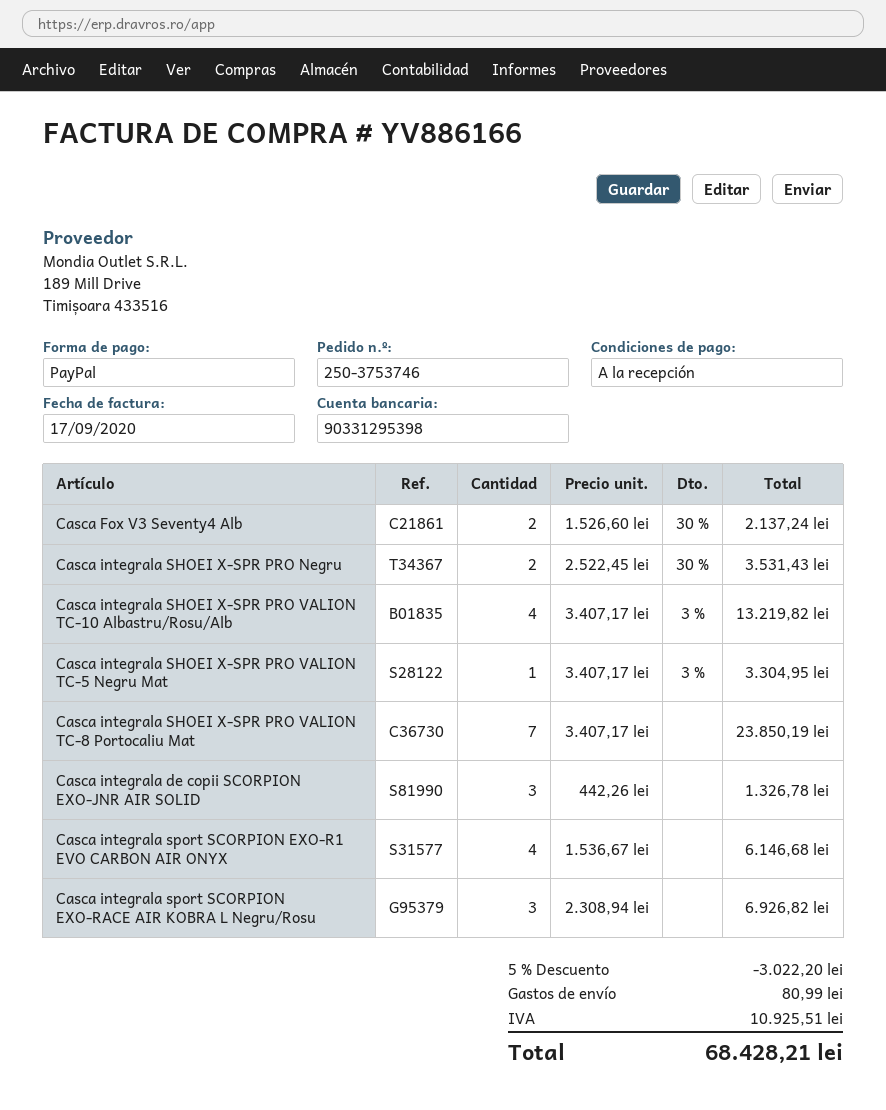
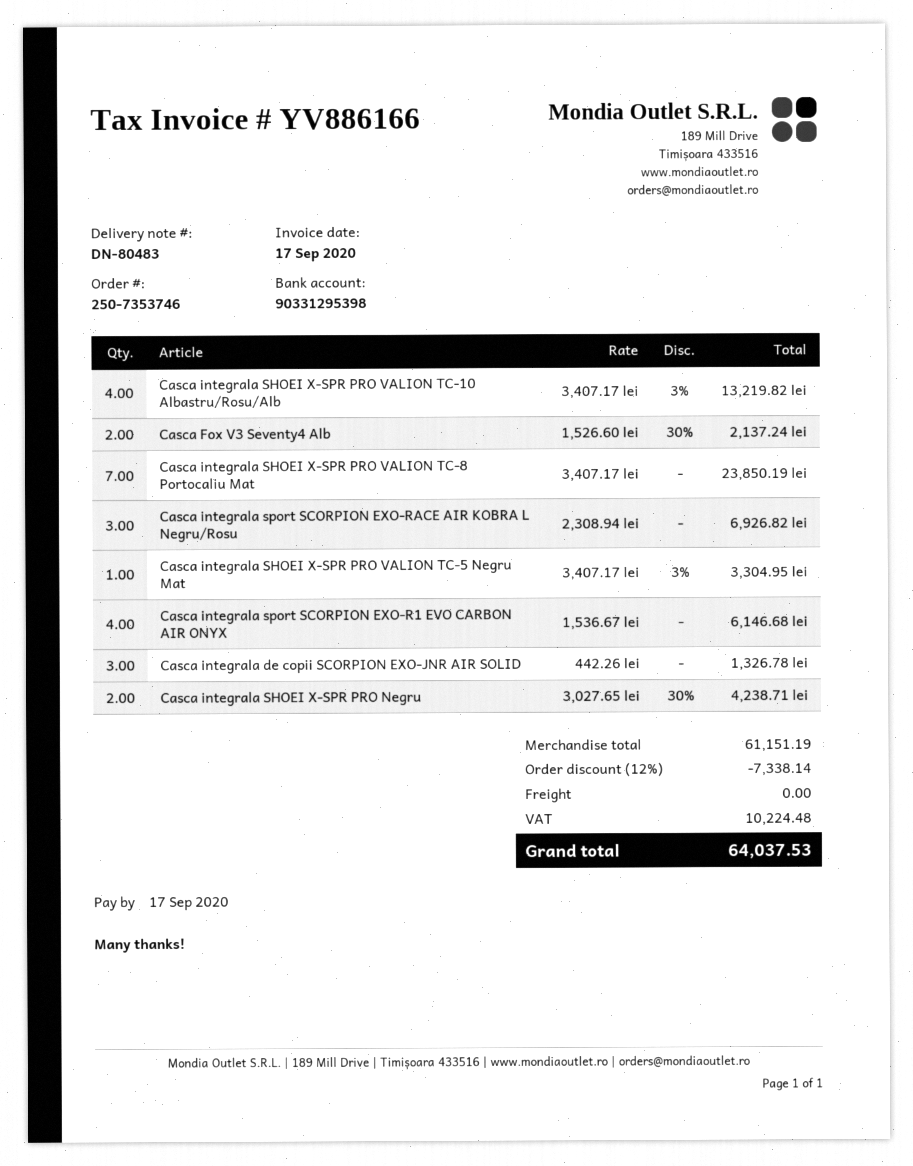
order number: 250-3753746 -> 250-7353746
Casca integrala SHOEI X-SPR PRO Negru: 2 x 2522.45 - 30% = 3531.43 -> 2 x 3027.65 - 30% = 4238.71
discount: 5% = 3022.20 -> 12% = 7338.14
shipping: 80.99 -> 0.00
tax: 10925.51 -> 10224.48
total: 68428.21 -> 64037.53

